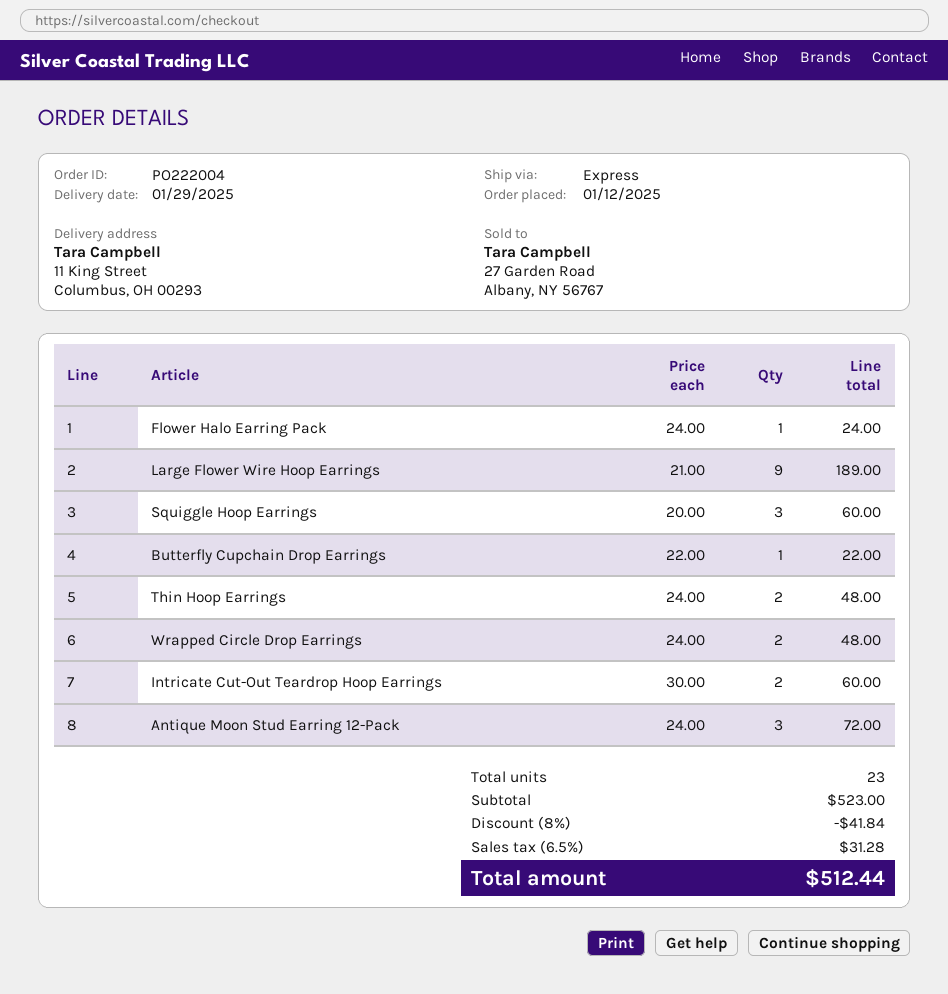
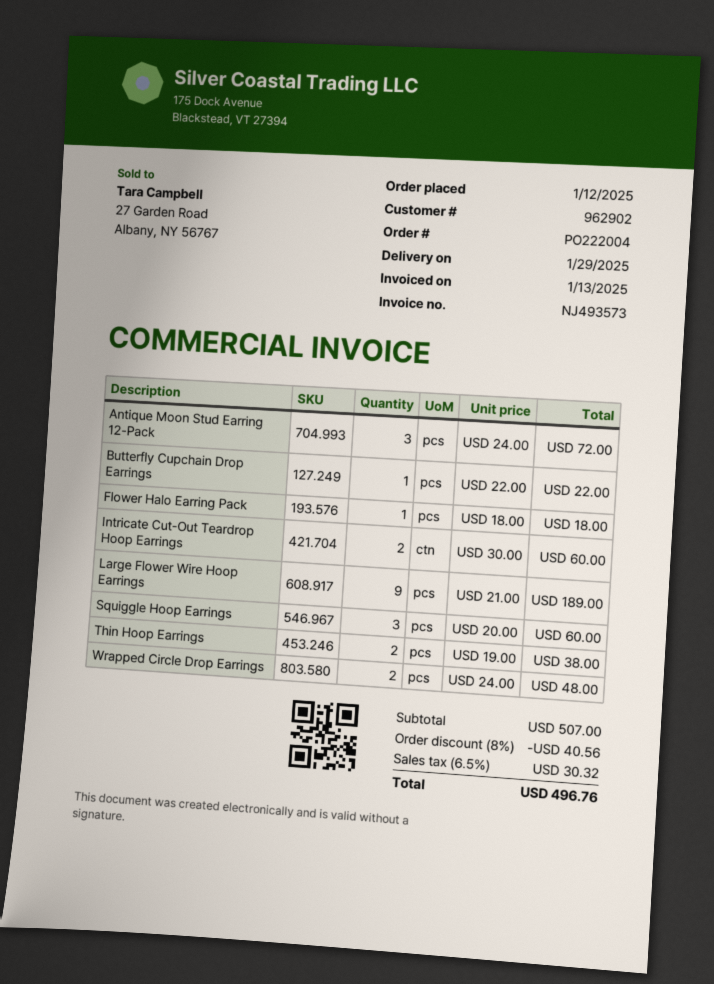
Flower Halo Earring Pack: 1 x 24.00 = 24.00 -> 1 x 18.00 = 18.00
Thin Hoop Earrings: 2 x 24.00 = 48.00 -> 2 x 19.00 = 38.00
subtotal: 523.00 -> 507.00
discount: 8% = 41.84 -> 8% = 40.56
tax: 6.5% = 31.28 -> 6.5% = 30.32
total: 512.44 -> 496.76

